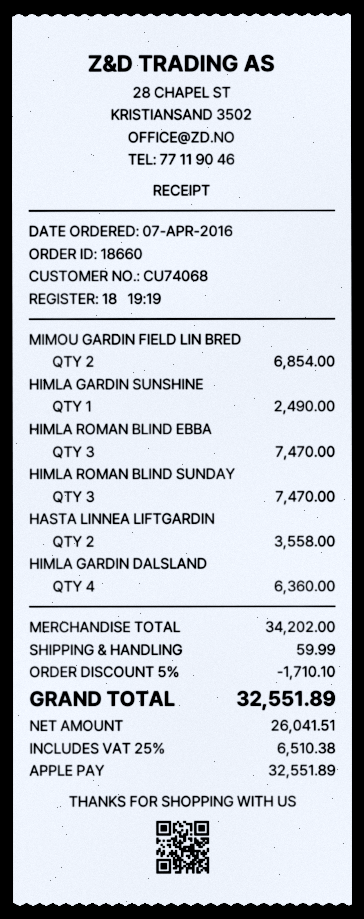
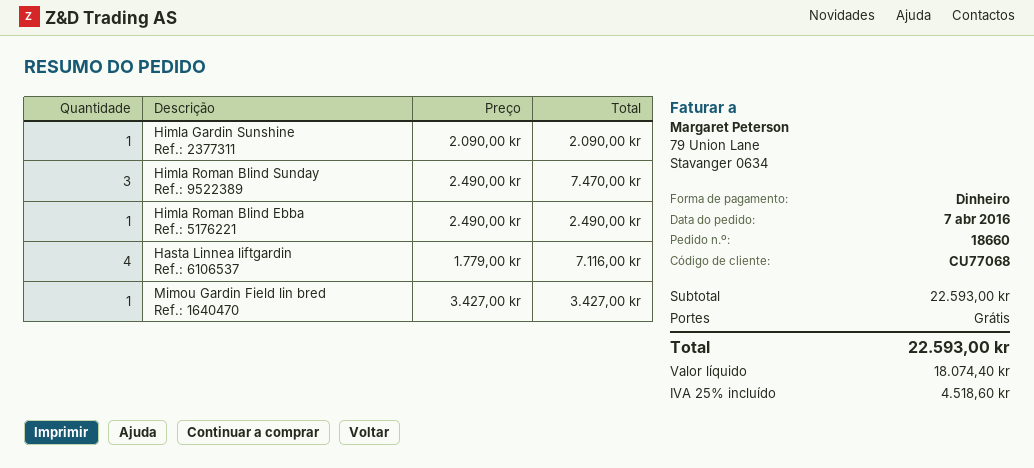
customer number: CU74068 -> CU77068
payment method: Apple Pay -> cash
MIMOU GARDIN FIELD LIN BRED: 2 for 6854.00 -> 1 for 3427.00
HIMLA GARDIN SUNSHINE: 1 for 2490.00 -> 1 for 2090.00
HIMLA ROMAN BLIND EBBA: 3 for 7470.00 -> 1 for 2490.00
HASTA LINNEA LIFTGARDIN: 2 for 3558.00 -> 4 for 7116.00
HIMLA GARDIN DALSLAND: 4 for 6360.00 -> none
subtotal: 34202.00 -> 22593.00
discount: 5% = 1710.10 -> none
shipping: 59.99 -> 0.00
net: 26041.51 -> 18074.40
tax: 25% = 6510.38 -> 25% = 4518.60
total: 32551.89 -> 22593.00

